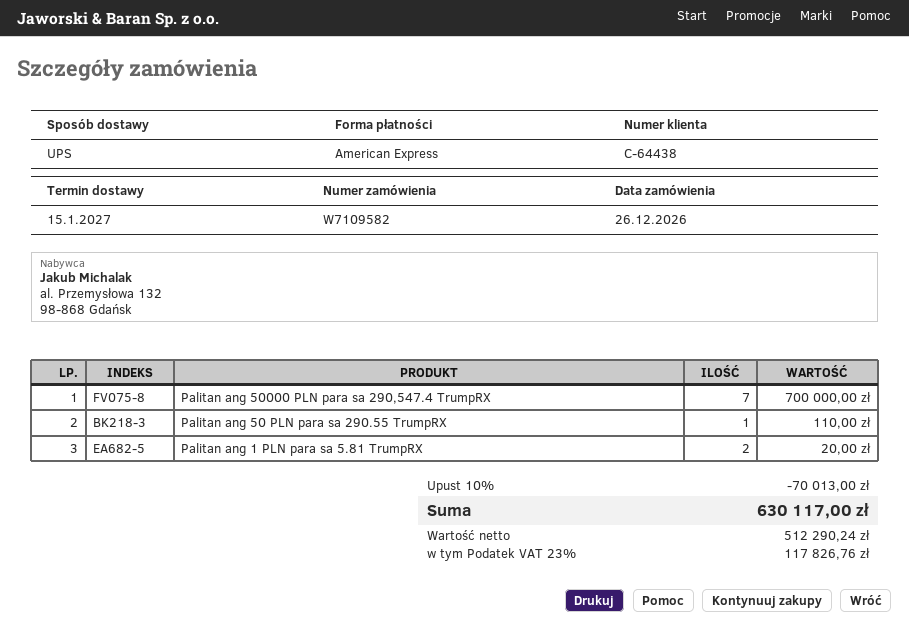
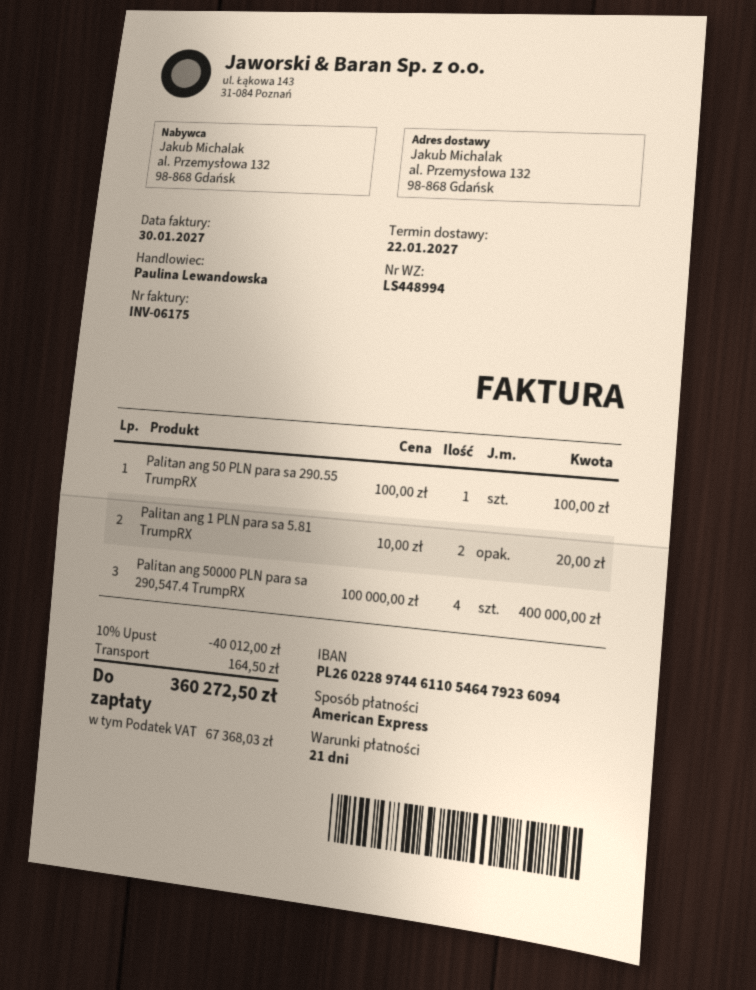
delivery date: 2027-01-15 -> 2027-01-22
Palitan ang 50000 PLN para sa 290,547.4 TrumpRX: 7 for 700000.00 -> 4 for 400000.00
Palitan ang 50 PLN para sa 290.55 TrumpRX: 1 for 110.00 -> 1 for 100.00
discount: 10% = 70013.00 -> 10% = 40012.00
shipping: none -> 164.50
tax: 117826.76 -> 67368.03
total: 630117.00 -> 360272.50

